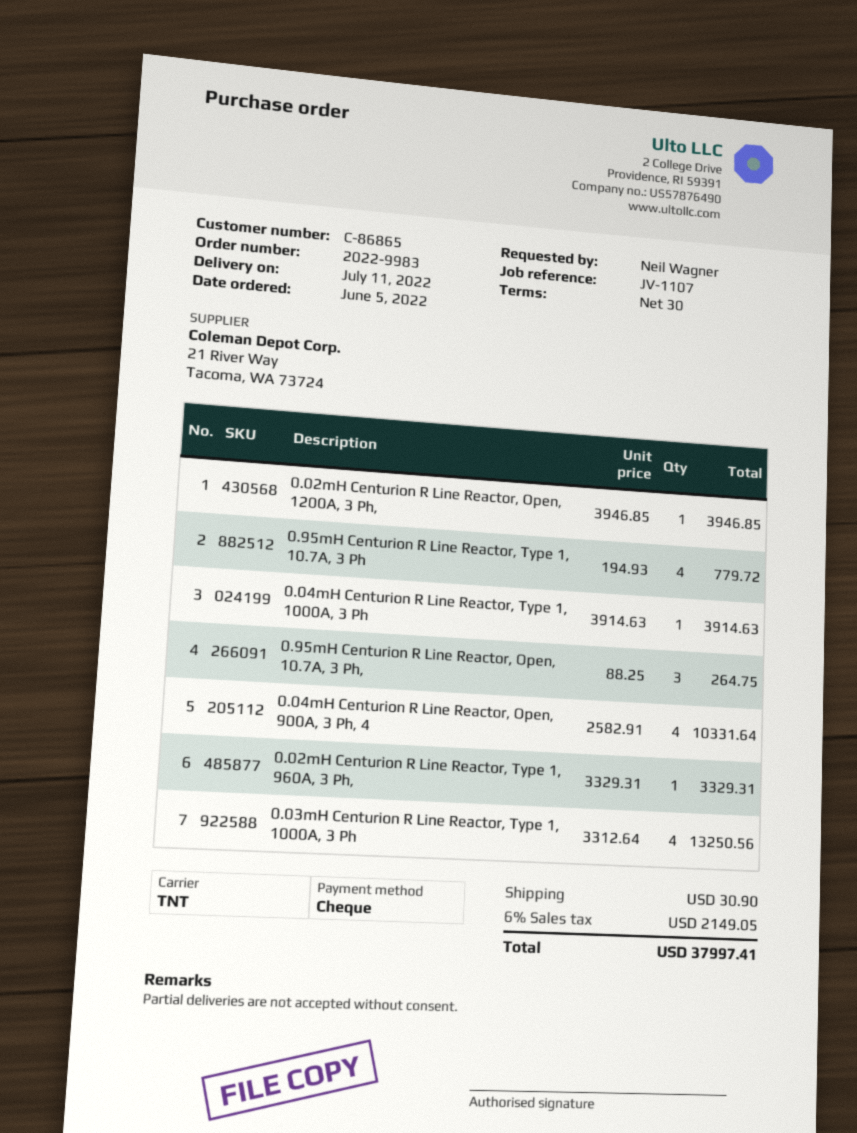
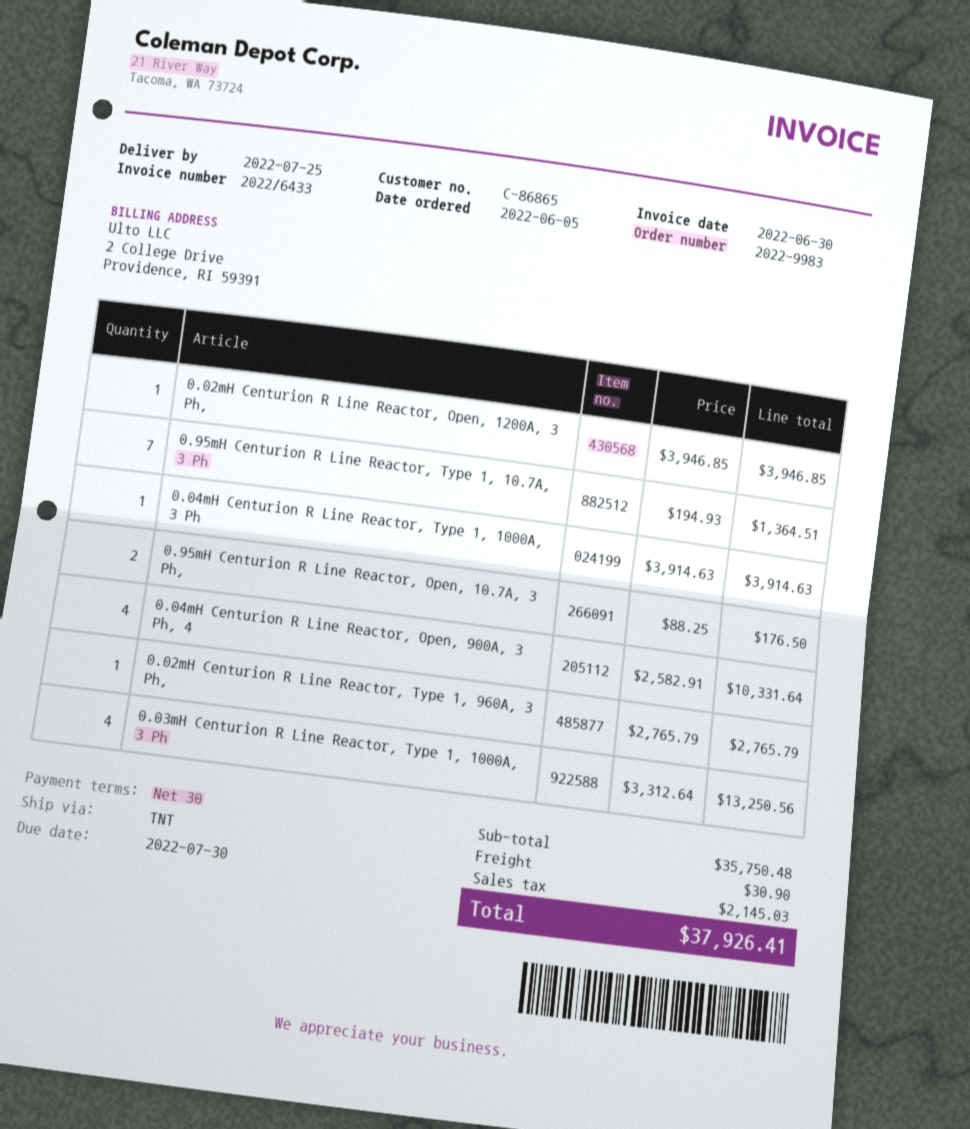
delivery date: 2022-07-11 -> 2022-07-25
0.95mH Centurion R Line Reactor, Type 1, 10.7A, 3 Ph: 4 x 194.93 = 779.72 -> 7 x 194.93 = 1364.51
0.95mH Centurion R Line Reactor, Open, 10.7A, 3 Ph,: 3 x 88.25 = 264.75 -> 2 x 88.25 = 176.50
0.02mH Centurion R Line Reactor, Type 1, 960A, 3 Ph,: 1 x 3329.31 = 3329.31 -> 1 x 2765.79 = 2765.79
tax: 2149.05 -> 2145.03
total: 37997.41 -> 37926.41

